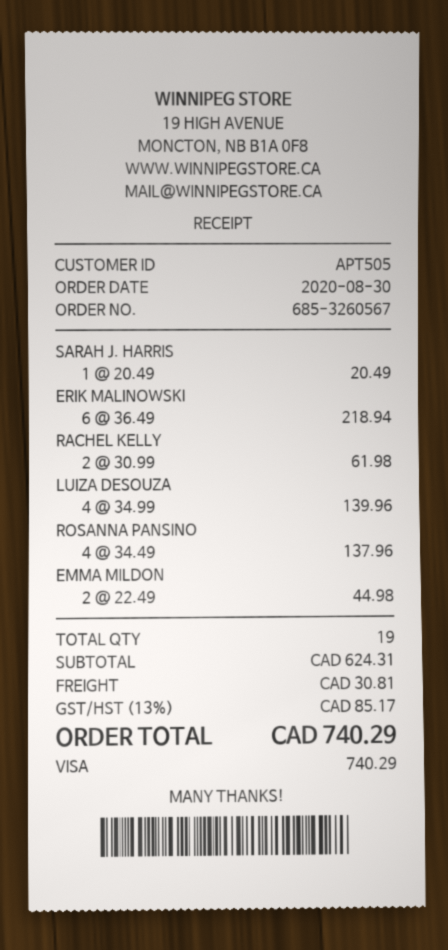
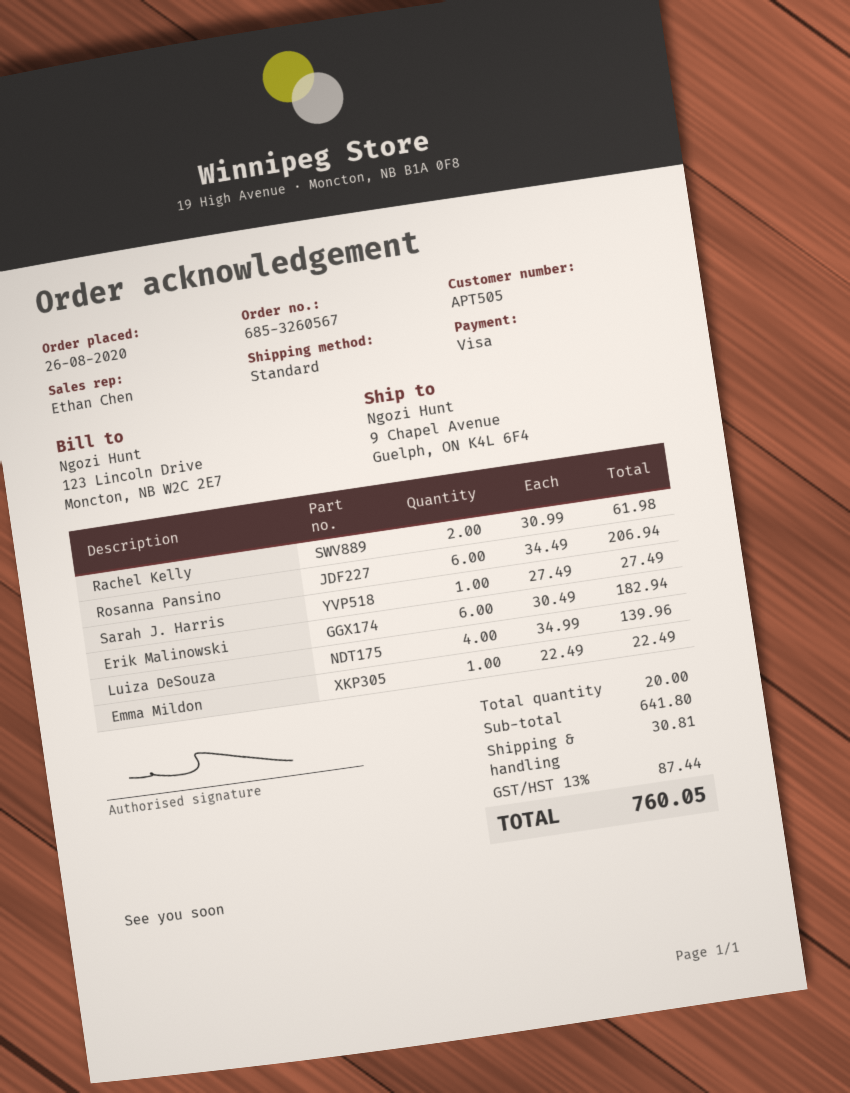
order date: 2020-08-30 -> 2020-08-26
SARAH J. HARRIS: 1 x 20.49 = 20.49 -> 1 x 27.49 = 27.49
ERIK MALINOWSKI: 6 x 36.49 = 218.94 -> 6 x 30.49 = 182.94
ROSANNA PANSINO: 4 x 34.49 = 137.96 -> 6 x 34.49 = 206.94
EMMA MILDON: 2 x 22.49 = 44.98 -> 1 x 22.49 = 22.49
total quantity: 19 -> 20
subtotal: 624.31 -> 641.80
tax: 13% = 85.17 -> 13% = 87.44
total: 740.29 -> 760.05

